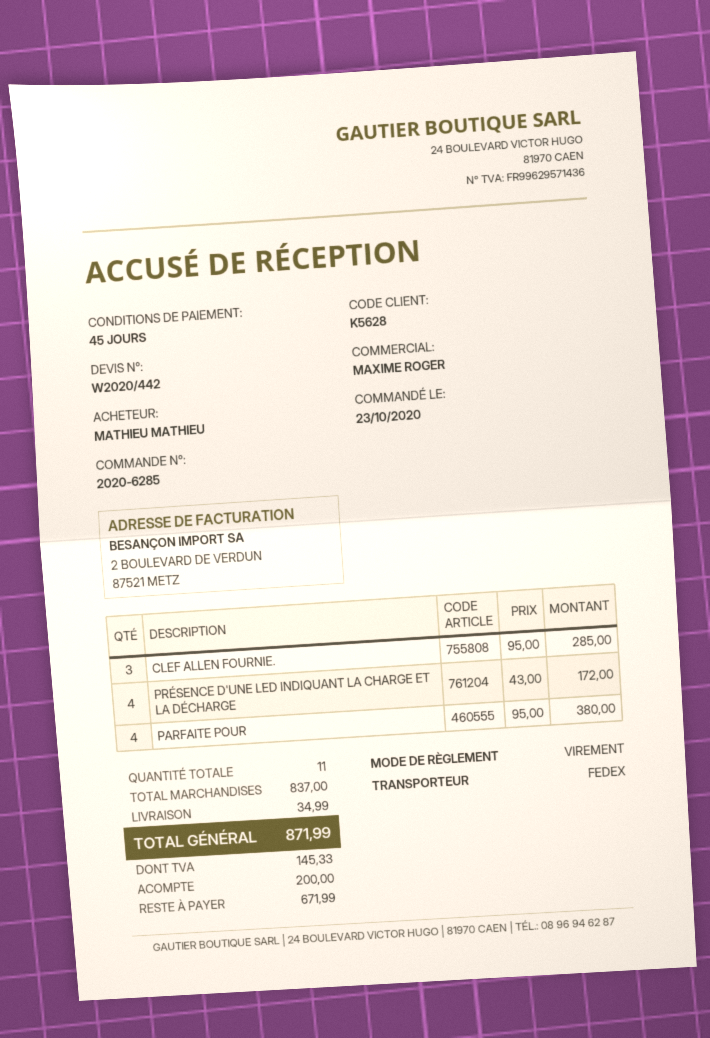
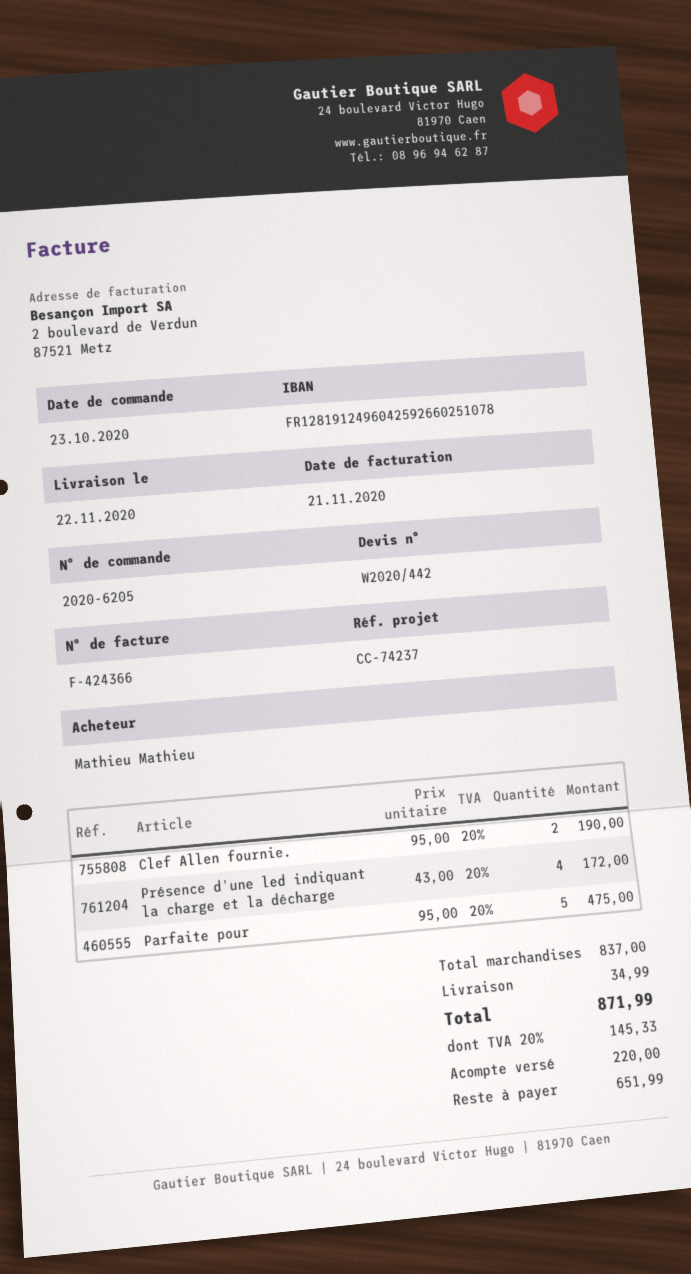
order number: 2020-6285 -> 2020-6205
CLEF ALLEN FOURNIE.: 3 x 95.00 = 285.00 -> 2 x 95.00 = 190.00
PARFAITE POUR: 4 x 95.00 = 380.00 -> 5 x 95.00 = 475.00
deposit: 200.00 -> 220.00
balance: 671.99 -> 651.99

